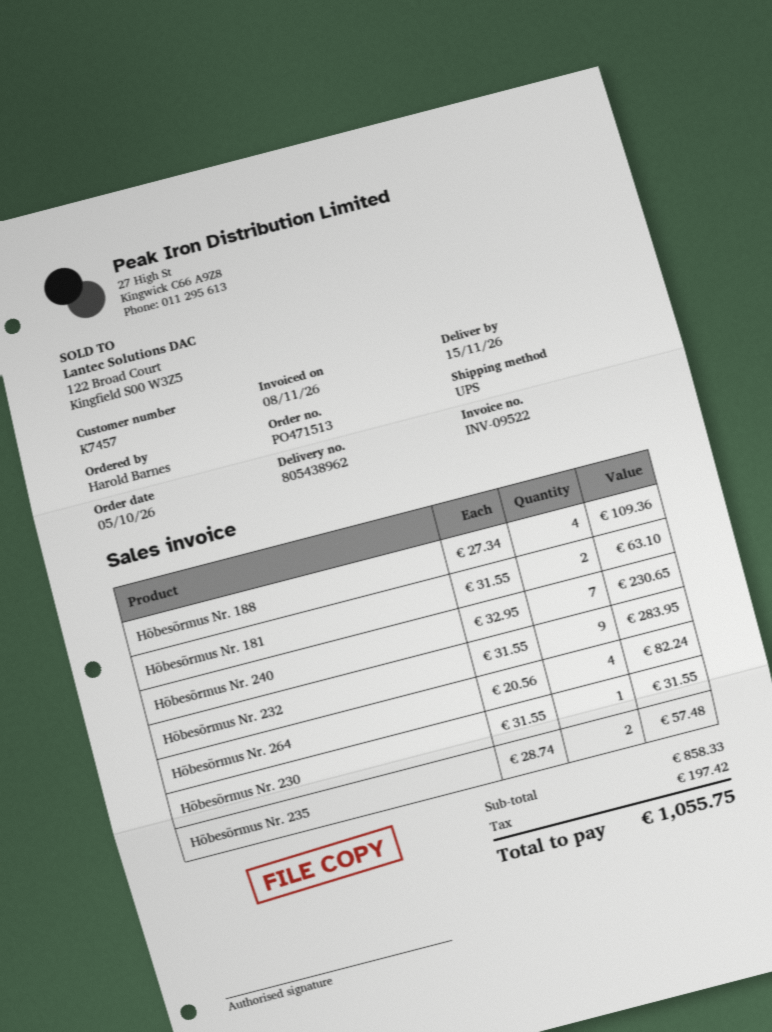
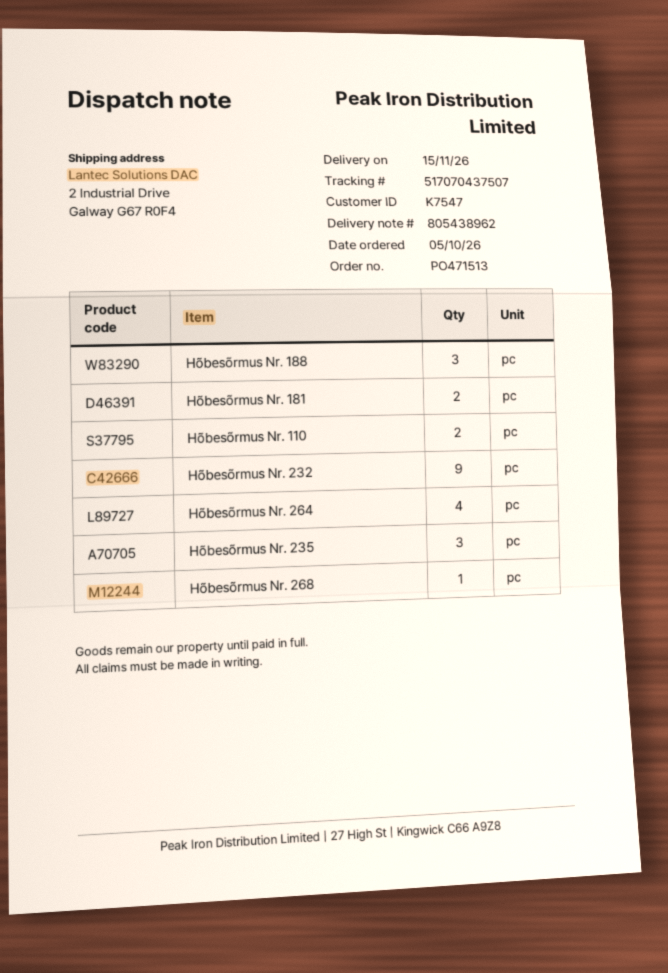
customer number: K7457 -> K7547
Hõbesõrmus Nr. 188: 4 -> 3
Hõbesõrmus Nr. 240: 7 -> none
Hõbesõrmus Nr. 230: 1 -> none
Hõbesõrmus Nr. 235: 2 -> 3
Hõbesõrmus Nr. 110: none -> 2
Hõbesõrmus Nr. 268: none -> 1

